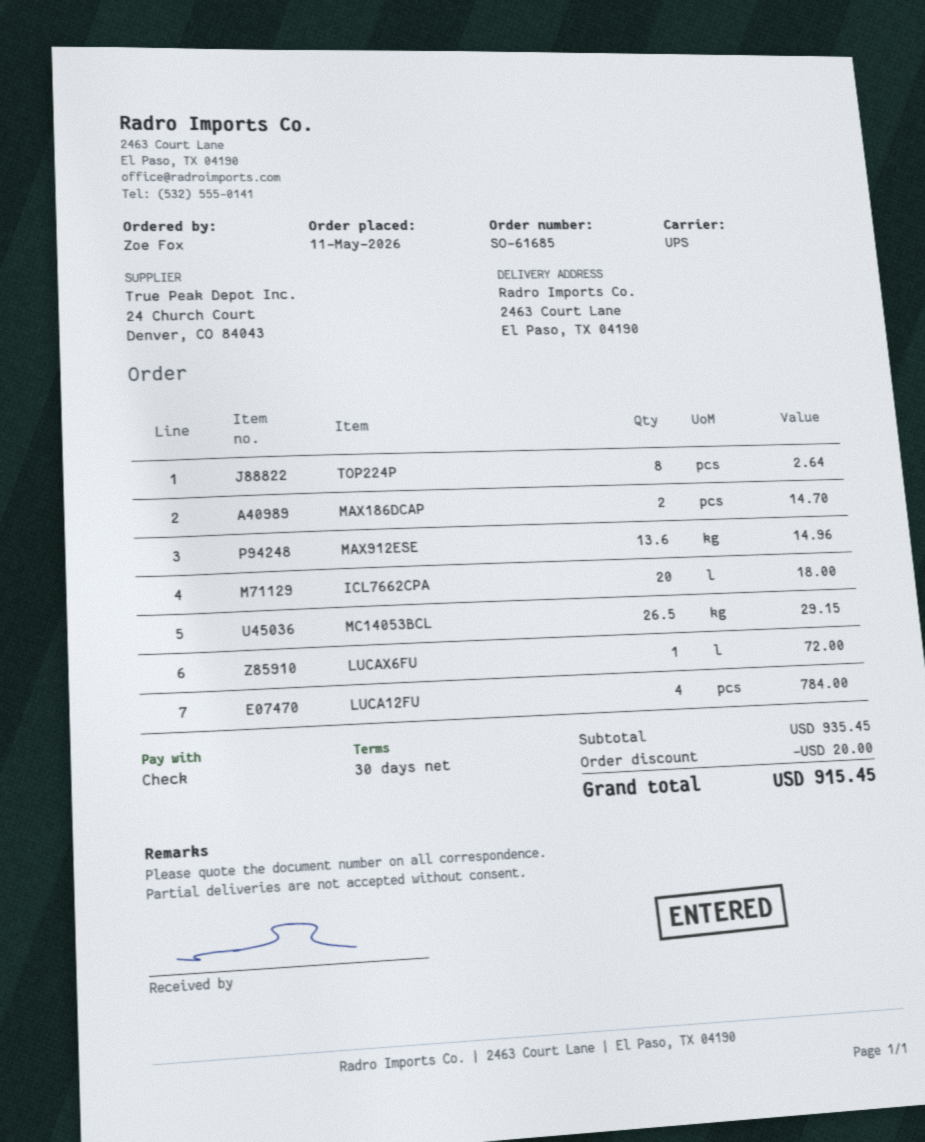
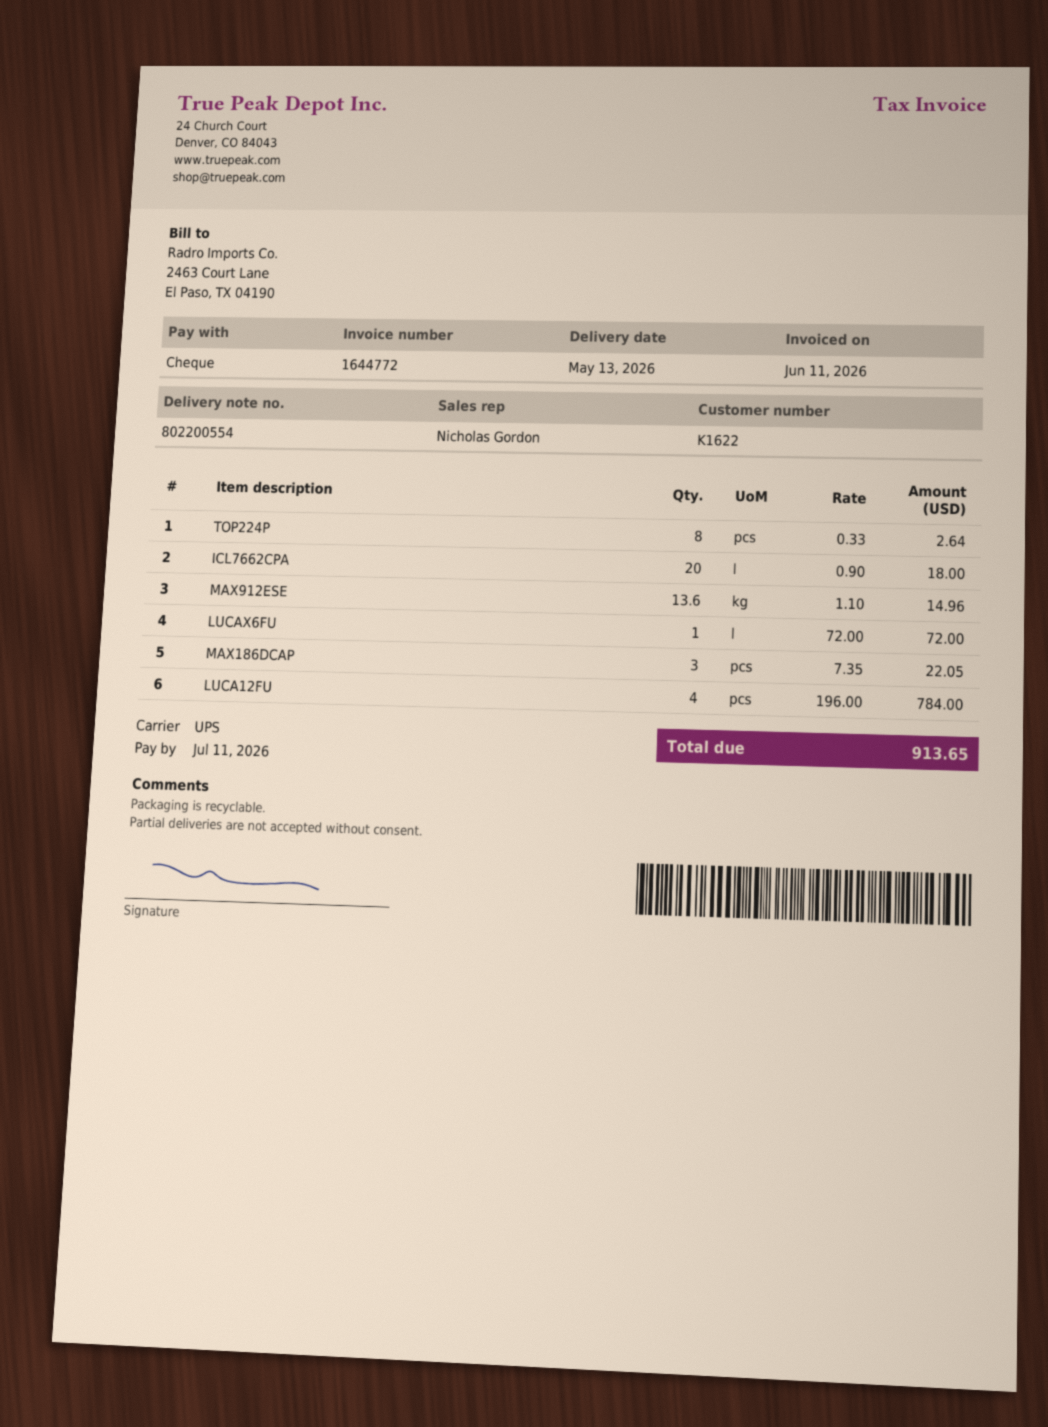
MAX186DCAP: 2 for 14.70 -> 3 for 22.05
MC14053BCL: 26.5 for 29.15 -> none
discount: 20.00 -> none
total: 915.45 -> 913.65

